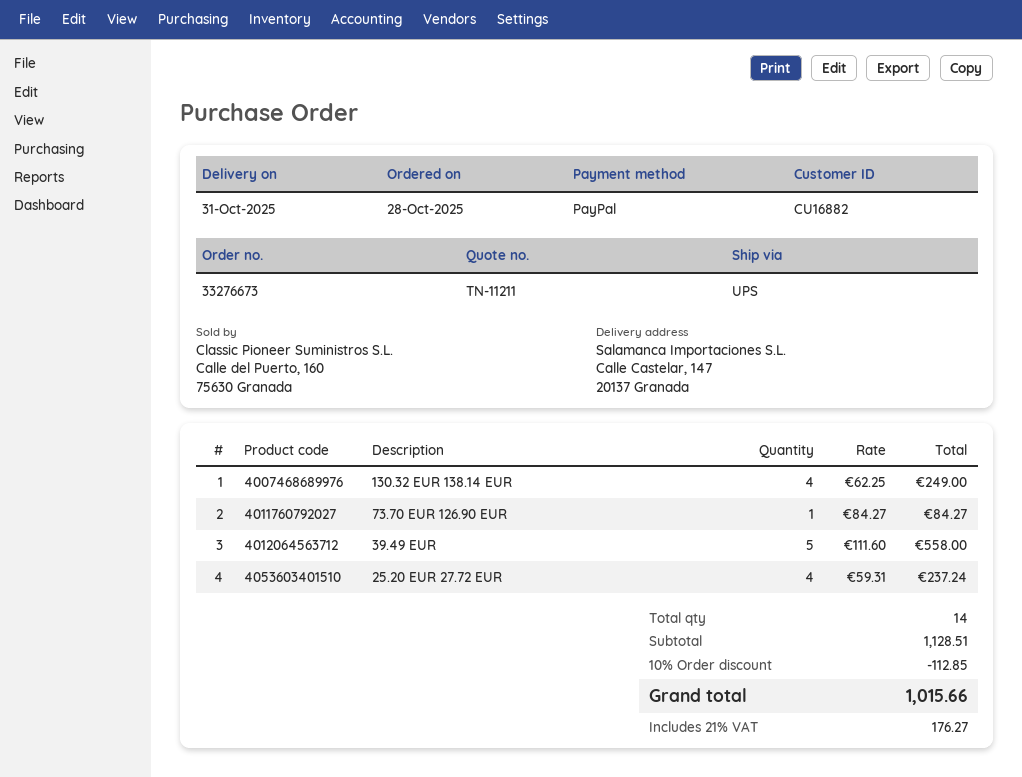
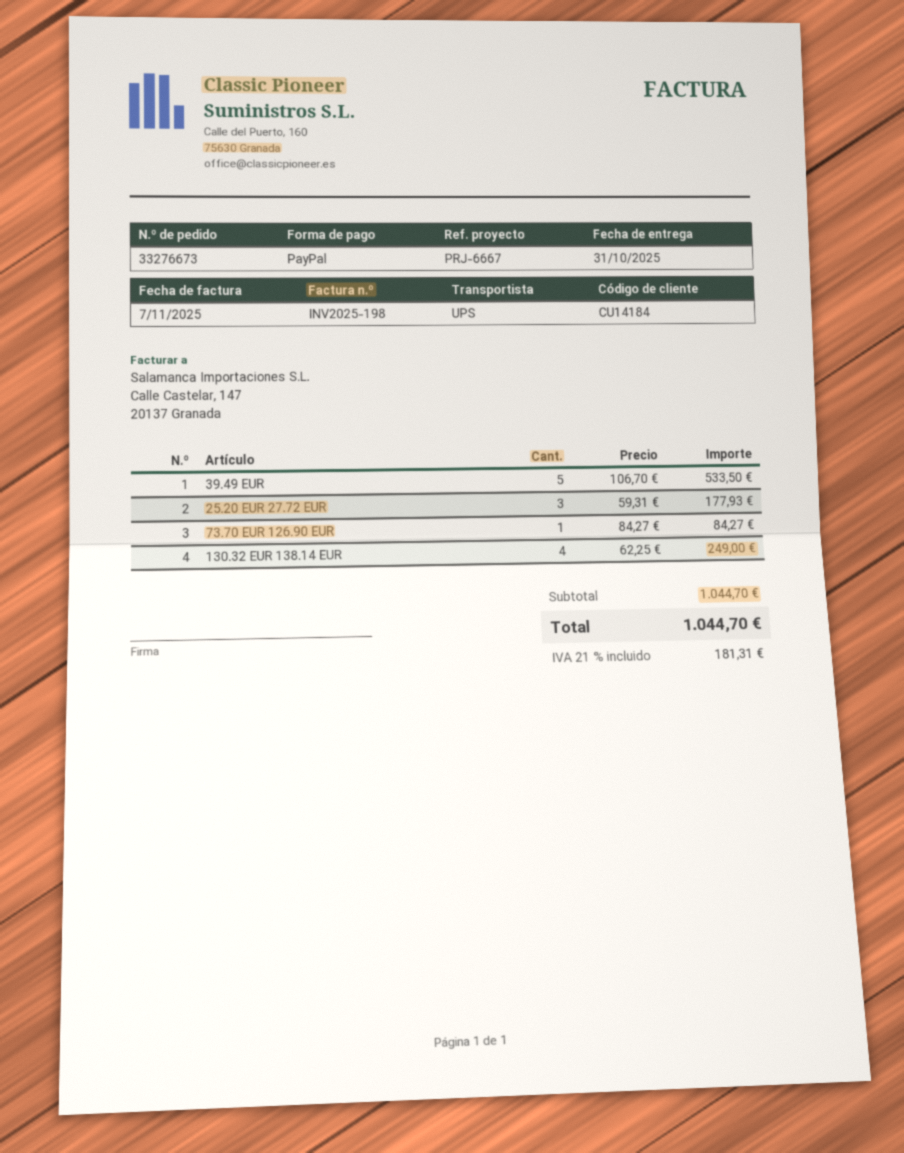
customer number: CU16882 -> CU14184
39.49 EUR: 5 x 111.60 = 558.00 -> 5 x 106.70 = 533.50
25.20 EUR 27.72 EUR: 4 x 59.31 = 237.24 -> 3 x 59.31 = 177.93
subtotal: 1128.51 -> 1044.70
discount: 10% = 112.85 -> none
tax: 21% = 176.27 -> 21% = 181.31
total: 1015.66 -> 1044.70

